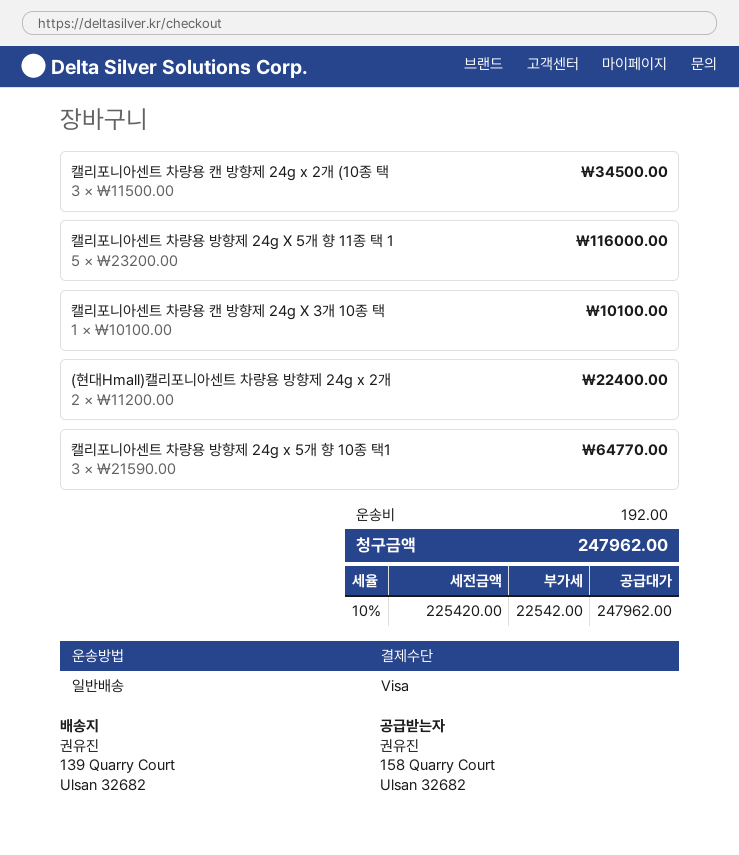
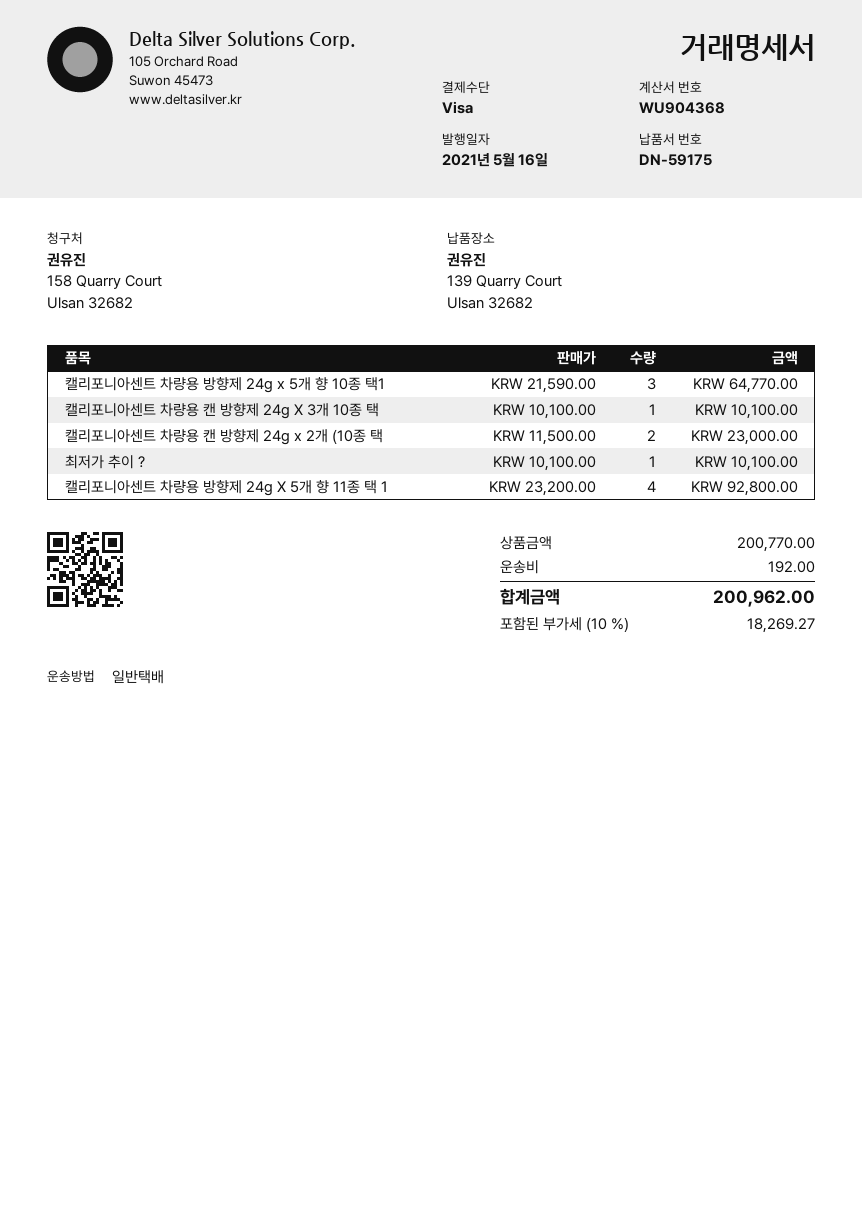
캘리포니아센트 차량용 캔 방향제 24g x 2개 (10종 택: 3 x 11500.00 = 34500.00 -> 2 x 11500.00 = 23000.00
캘리포니아센트 차량용 방향제 24g X 5개 향 11종 택 1: 5 x 23200.00 = 116000.00 -> 4 x 23200.00 = 92800.00
(현대Hmall)캘리포니아센트 차량용 방향제 24g x 2개: 2 x 11200.00 = 22400.00 -> none
최저가 추이 ?: none -> 1 x 10100.00 = 10100.00
tax: 10% = 22542.00 -> 10% = 18269.27
total: 247962.00 -> 200962.00

